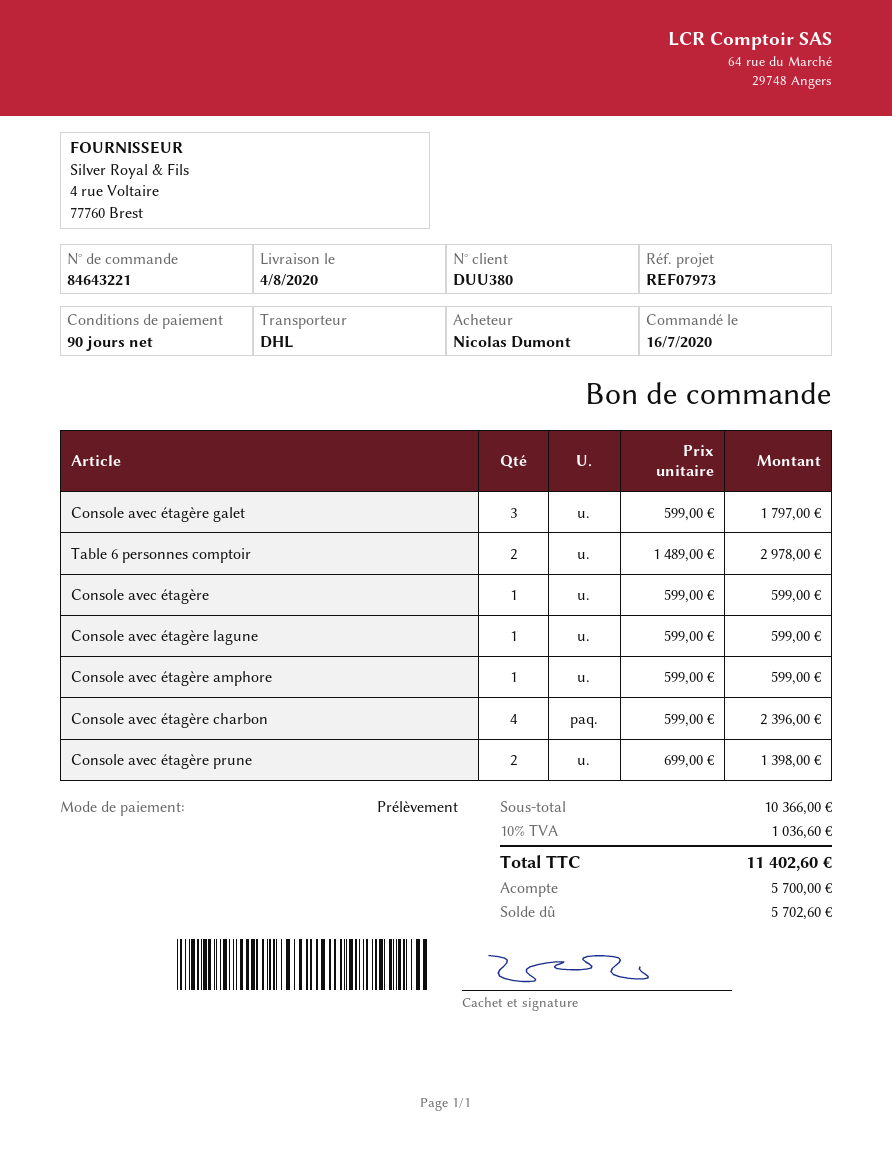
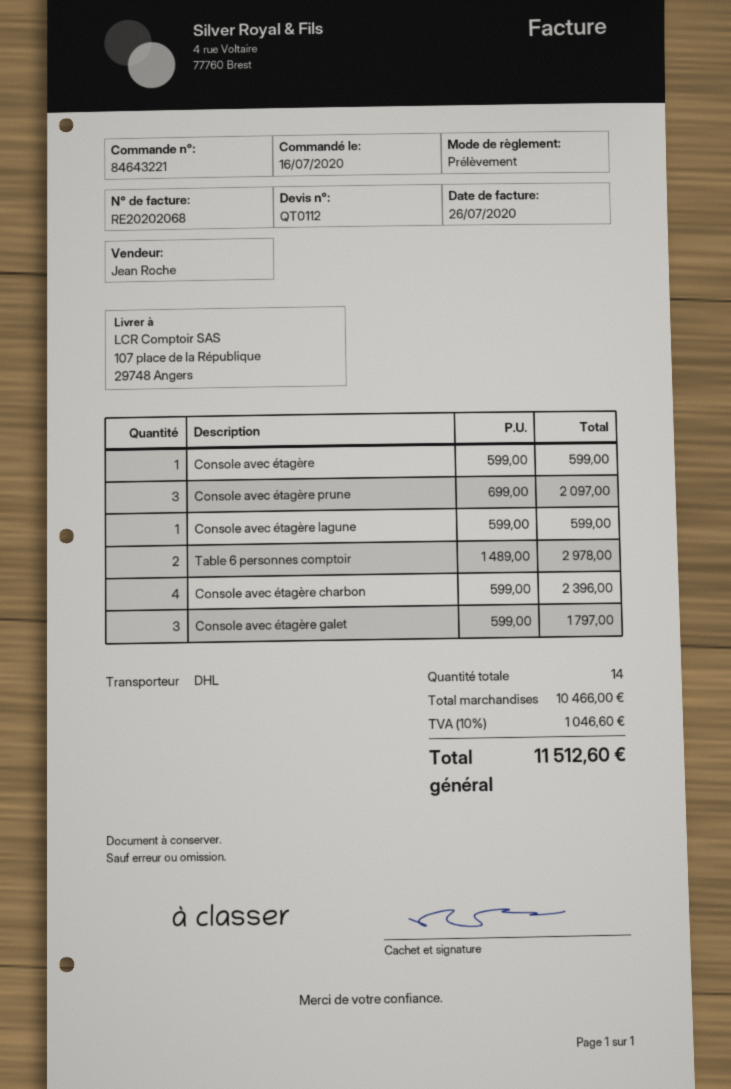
Console avec étagère amphore: 1 x 599.00 = 599.00 -> none
Console avec étagère prune: 2 x 699.00 = 1398.00 -> 3 x 699.00 = 2097.00
subtotal: 10366.00 -> 10466.00
tax: 10% = 1036.60 -> 10% = 1046.60
total: 11402.60 -> 11512.60

